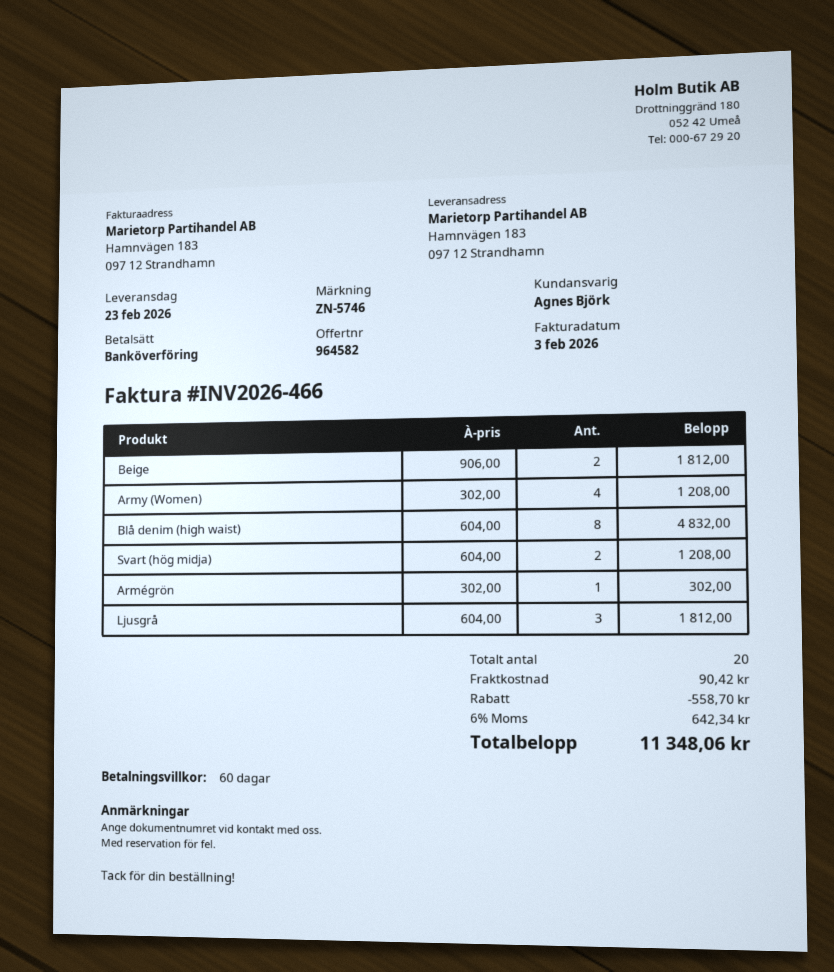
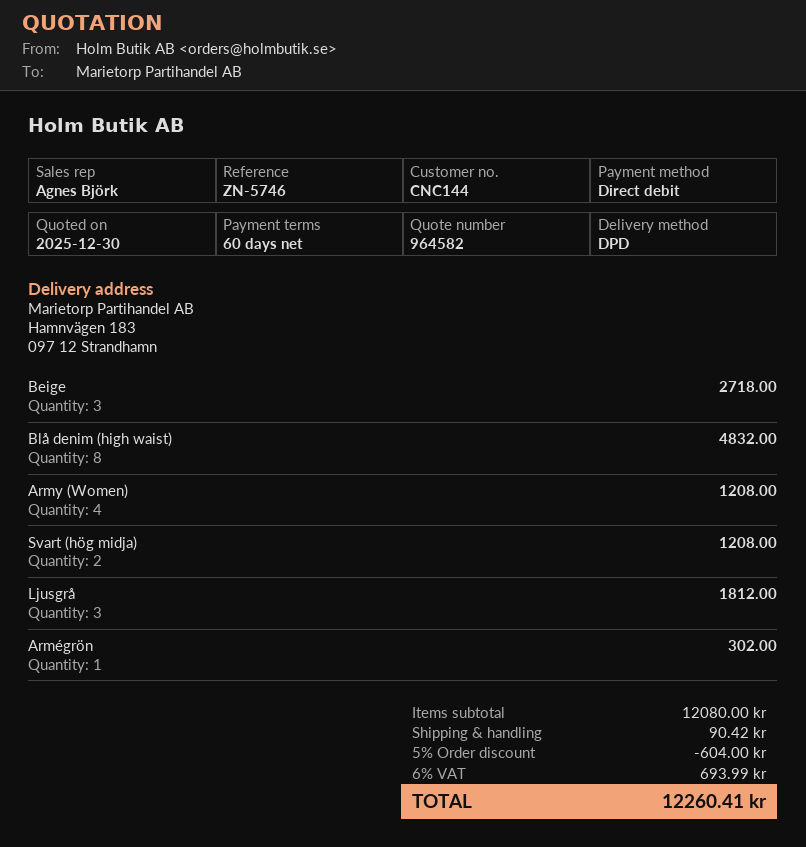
payment method: bank transfer -> direct debit
Beige: 2 for 1812.00 -> 3 for 2718.00
discount: 558.70 -> 604.00
tax: 6% = 642.34 -> 6% = 693.99
total: 11348.06 -> 12260.41

